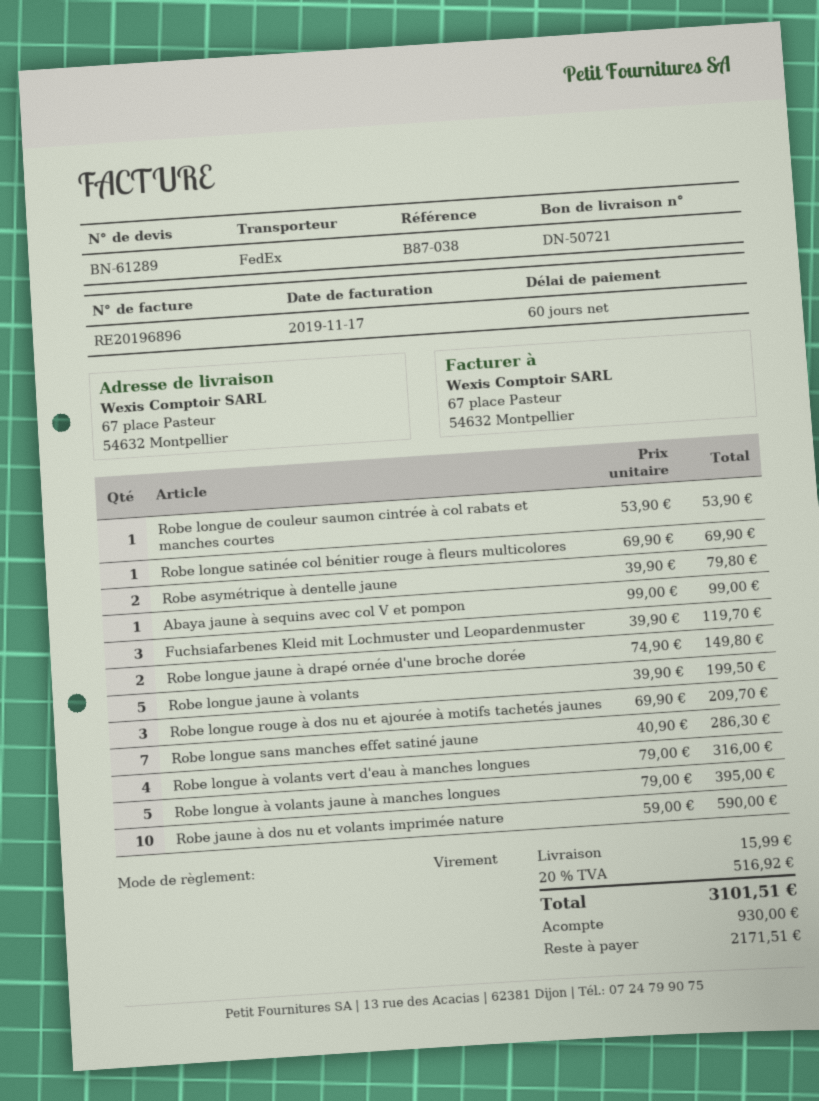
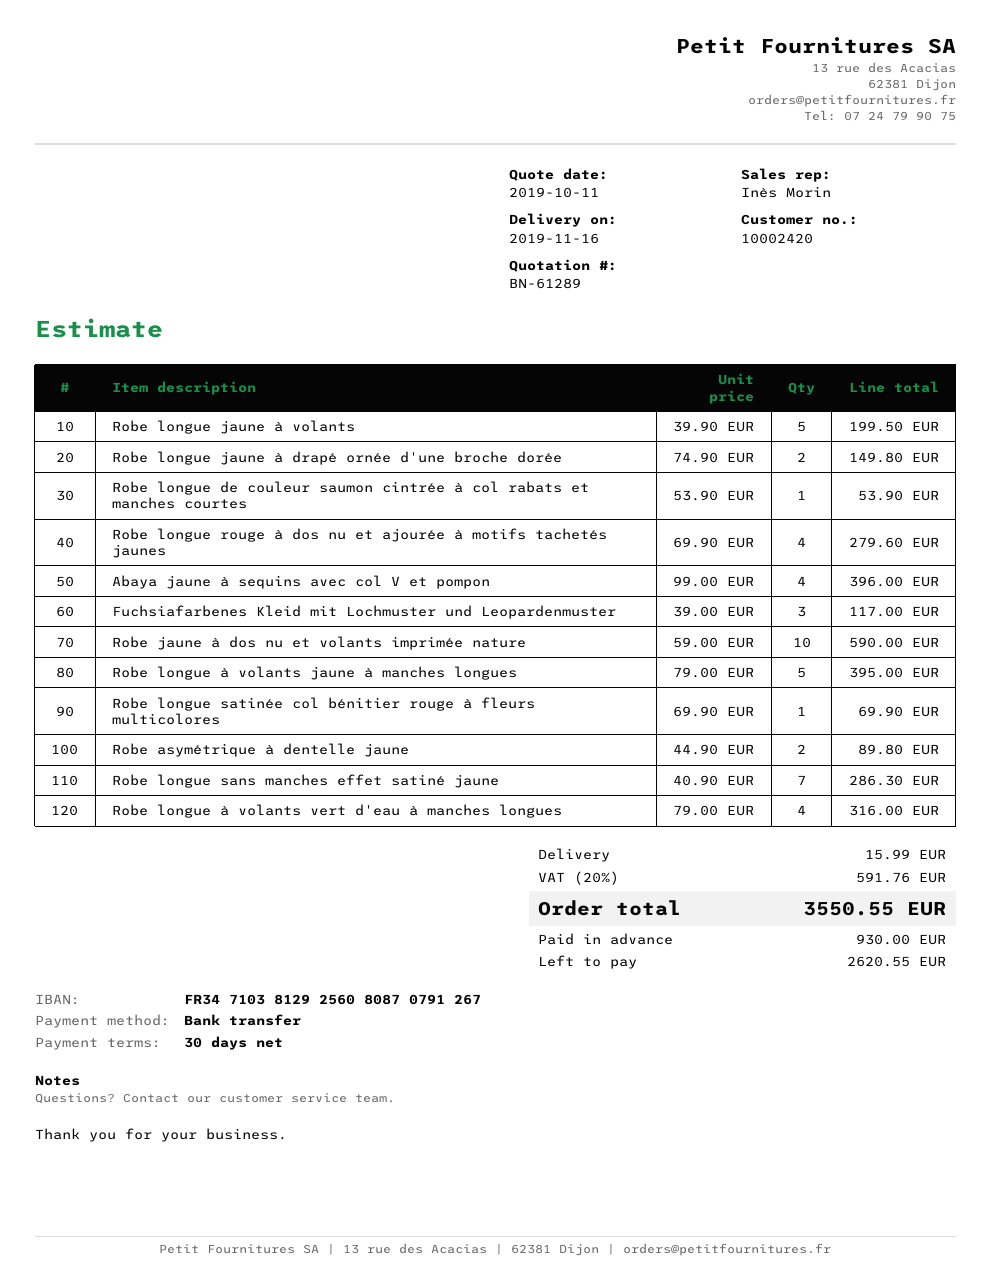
payment terms: 60 days -> 30 days
Robe asymétrique à dentelle jaune: 2 x 39.90 = 79.80 -> 2 x 44.90 = 89.80
Abaya jaune à sequins avec col V et pompon: 1 x 99.00 = 99.00 -> 4 x 99.00 = 396.00
Fuchsiafarbenes Kleid mit Lochmuster und Leopardenmuster: 3 x 39.90 = 119.70 -> 3 x 39.00 = 117.00
Robe longue rouge à dos nu et ajourée à motifs tachetés jaunes: 3 x 69.90 = 209.70 -> 4 x 69.90 = 279.60
tax: 20% = 516.92 -> 20% = 591.76
total: 3101.51 -> 3550.55
balance: 2171.51 -> 2620.55

